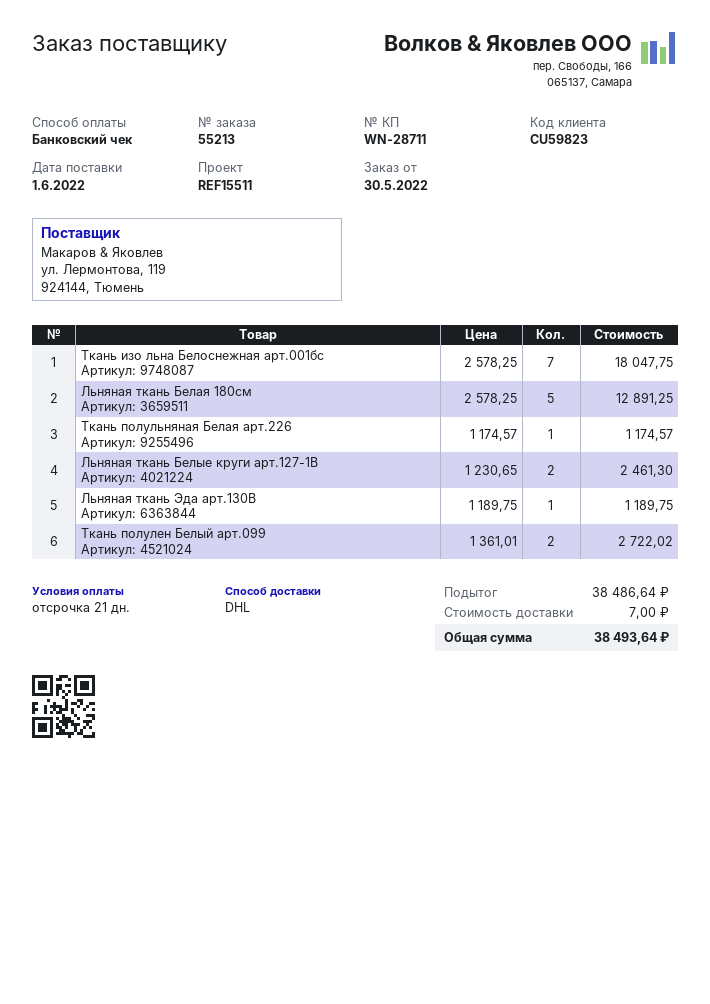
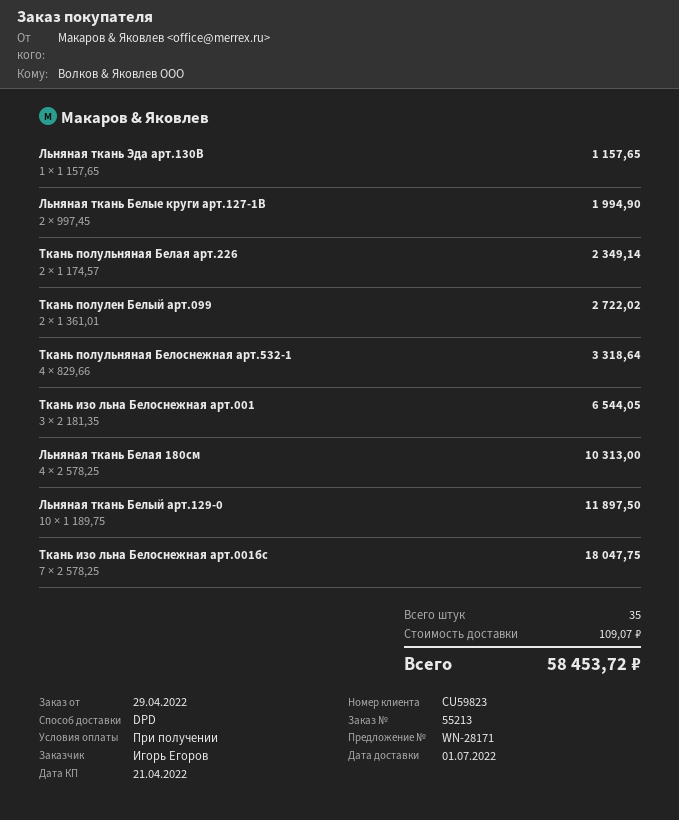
quote number: WN-28711 -> WN-28171
order date: 2022-05-30 -> 2022-04-29
delivery date: 2022-06-01 -> 2022-07-01
payment terms: 21 days -> on receipt
shipping method: DHL -> DPD
Льняная ткань Белая 180см: 5 x 2578.25 = 12891.25 -> 4 x 2578.25 = 10313.00
Ткань полульняная Белая арт.226: 1 x 1174.57 = 1174.57 -> 2 x 1174.57 = 2349.14
Льняная ткань Белые круги арт.127-1В: 2 x 1230.65 = 2461.30 -> 2 x 997.45 = 1994.90
Льняная ткань Эда арт.130В: 1 x 1189.75 = 1189.75 -> 1 x 1157.65 = 1157.65
Ткань полульняная Белоснежная арт.532-1: none -> 4 x 829.66 = 3318.64
Ткань изо льна Белоснежная арт.001: none -> 3 x 2181.35 = 6544.05
Льняная ткань Белый арт.129-0: none -> 10 x 1189.75 = 11897.50
shipping: 7.00 -> 109.07
total: 38493.64 -> 58453.72

